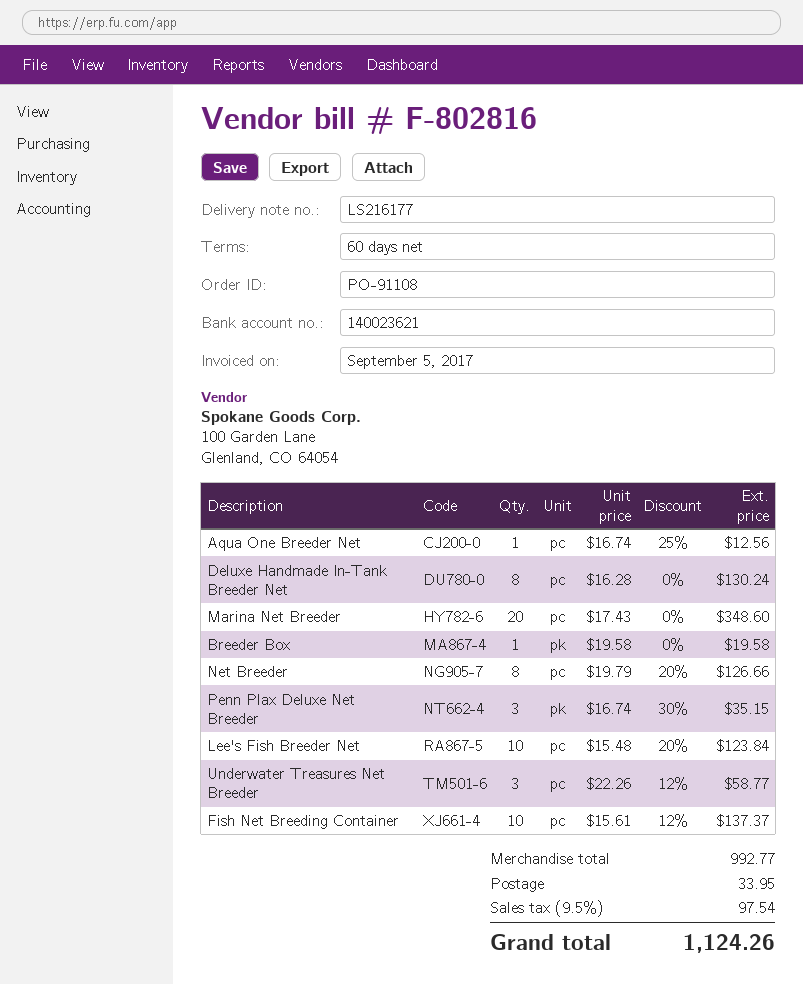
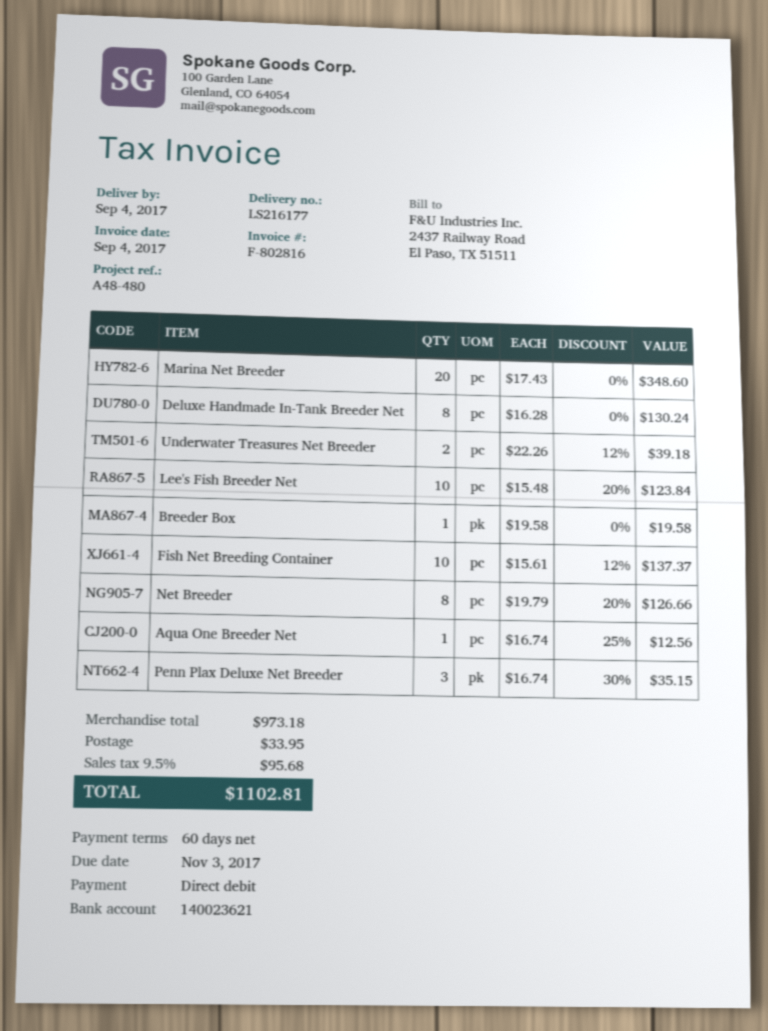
invoice date: 2017-09-05 -> 2017-09-04
Underwater Treasures Net Breeder: 3 x 22.26 - 12% = 58.77 -> 2 x 22.26 - 12% = 39.18
subtotal: 992.77 -> 973.18
tax: 9.5% = 97.54 -> 9.5% = 95.68
total: 1124.26 -> 1102.81

